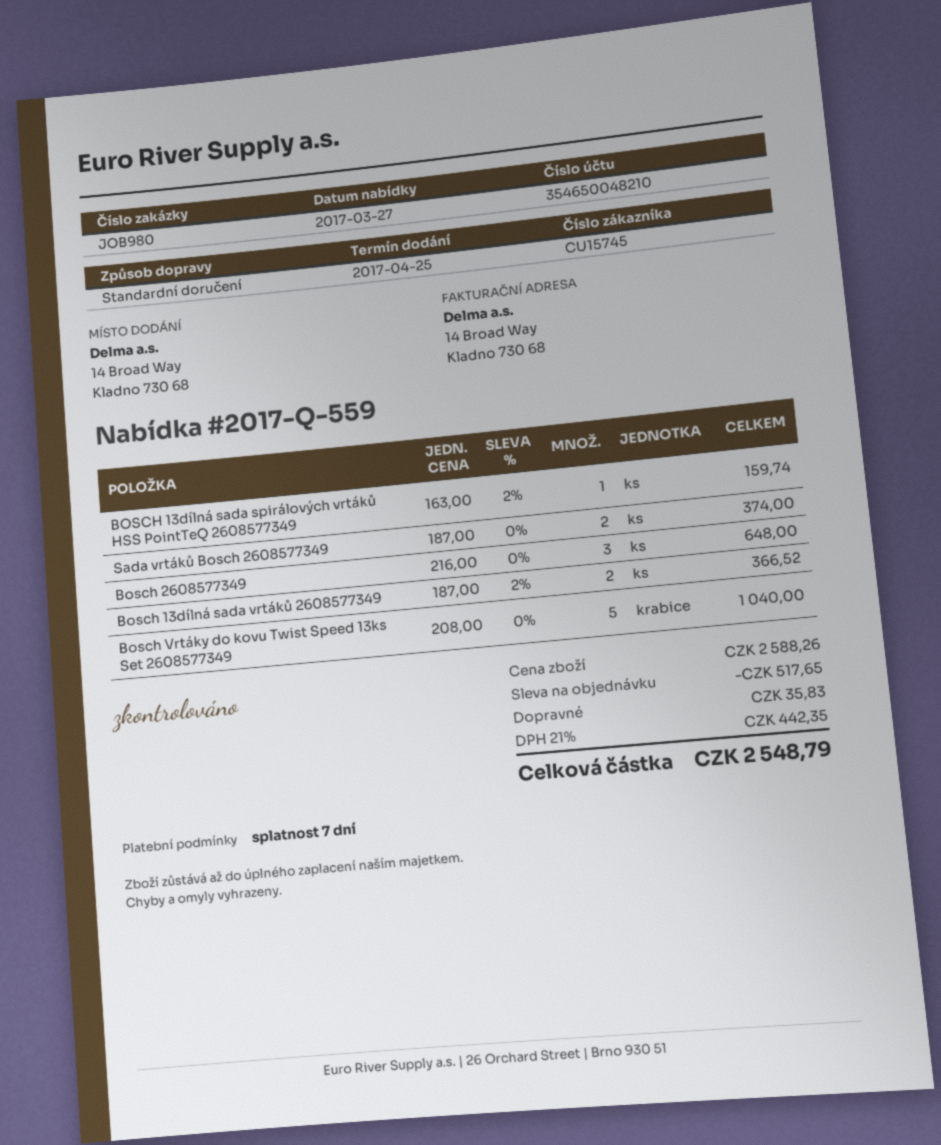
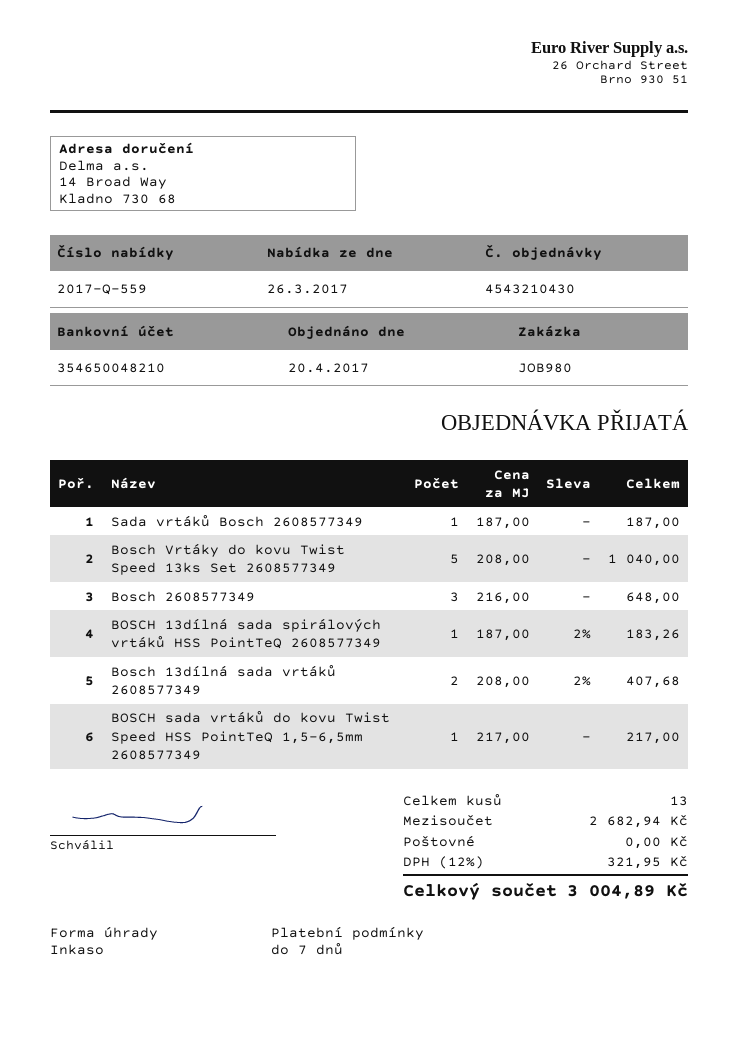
quote date: 2017-03-27 -> 2017-03-26
BOSCH 13dílná sada spirálových vrtáků HSS PointTeQ 2608577349: 1 x 163.00 - 2% = 159.74 -> 1 x 187.00 - 2% = 183.26
Sada vrtáků Bosch 2608577349: 2 x 187.00 = 374.00 -> 1 x 187.00 = 187.00
Bosch 13dílná sada vrtáků 2608577349: 2 x 187.00 - 2% = 366.52 -> 2 x 208.00 - 2% = 407.68
BOSCH sada vrtáků do kovu Twist Speed HSS PointTeQ 1,5-6,5mm 2608577349: none -> 1 x 217.00 = 217.00
subtotal: 2588.26 -> 2682.94
discount: 517.65 -> none
shipping: 35.83 -> 0.00
tax: 21% = 442.35 -> 12% = 321.95
total: 2548.79 -> 3004.89

